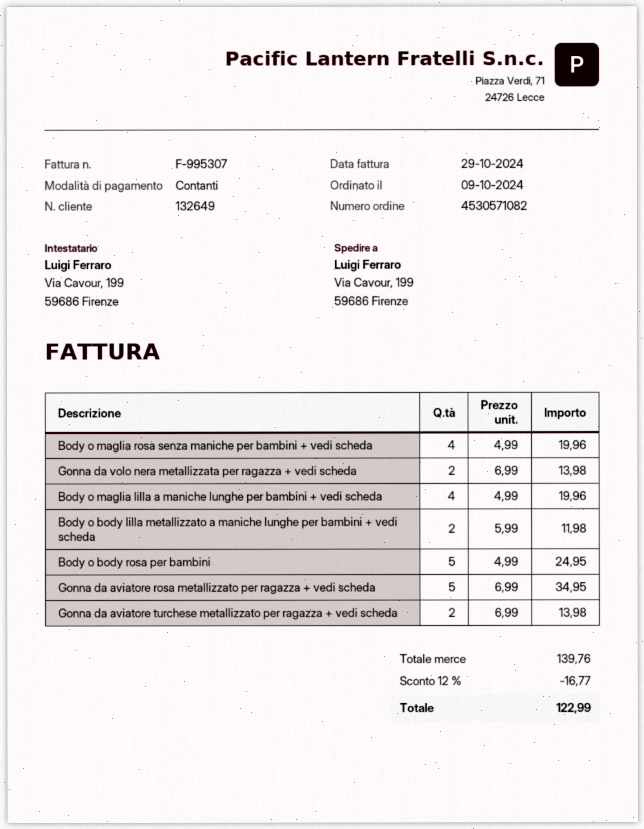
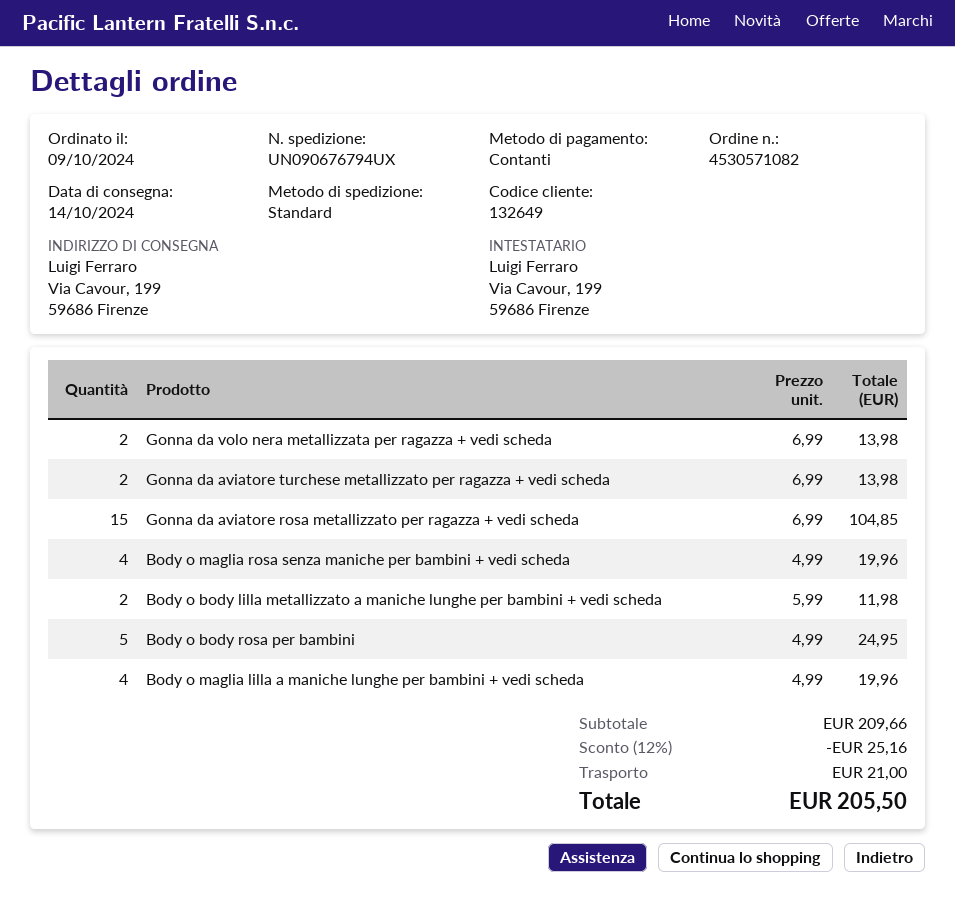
Gonna da aviatore rosa metallizzato per ragazza + vedi scheda: 5 x 6.99 = 34.95 -> 15 x 6.99 = 104.85
subtotal: 139.76 -> 209.66
discount: 12% = 16.77 -> 12% = 25.16
shipping: none -> 21.00
total: 122.99 -> 205.50

